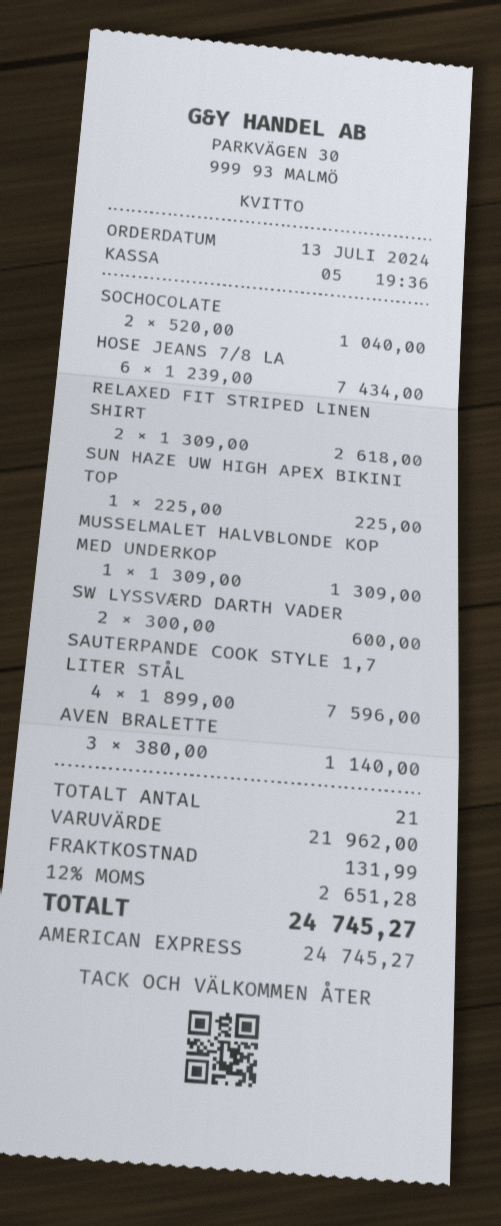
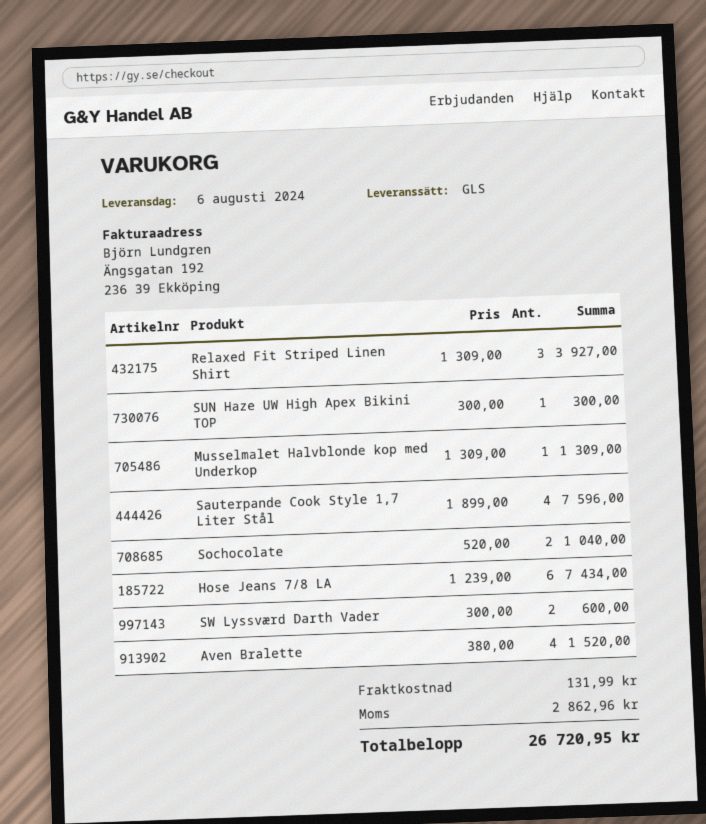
RELAXED FIT STRIPED LINEN SHIRT: 2 x 1309.00 = 2618.00 -> 3 x 1309.00 = 3927.00
SUN HAZE UW HIGH APEX BIKINI TOP: 1 x 225.00 = 225.00 -> 1 x 300.00 = 300.00
AVEN BRALETTE: 3 x 380.00 = 1140.00 -> 4 x 380.00 = 1520.00
tax: 2651.28 -> 2862.96
total: 24745.27 -> 26720.95

